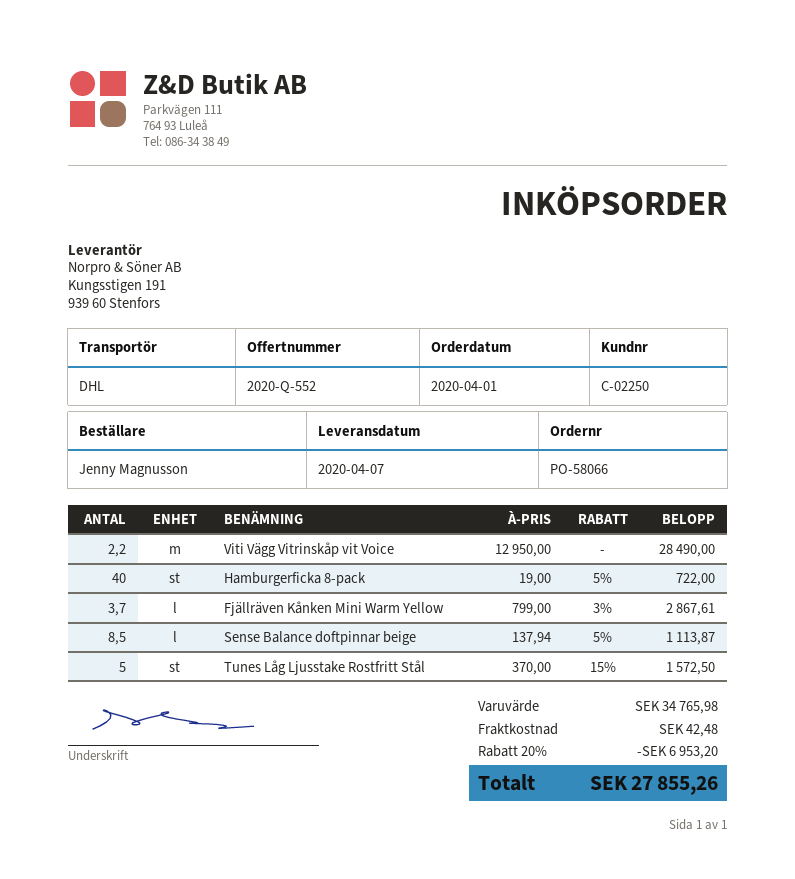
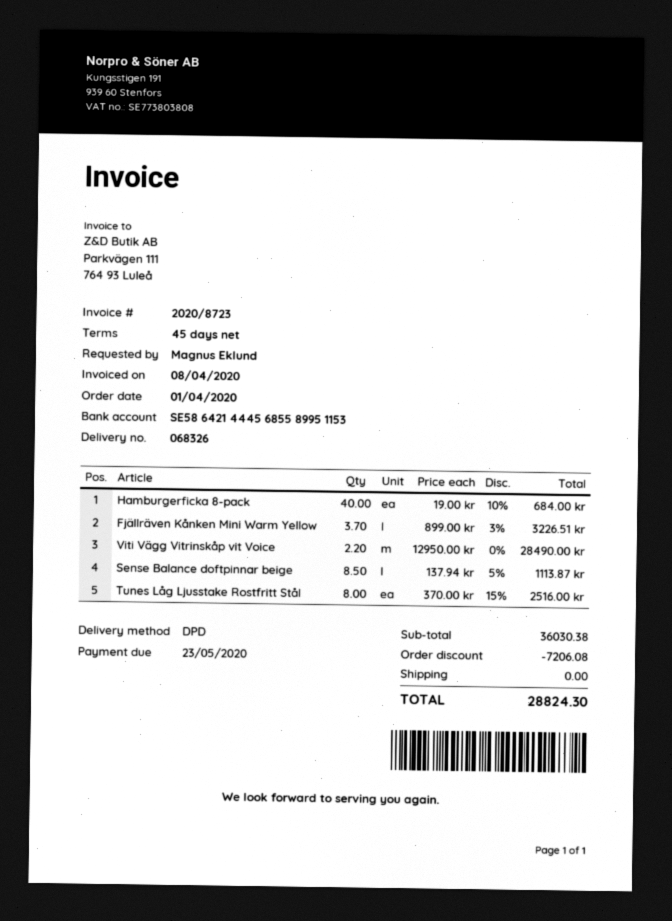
ordered by: Jenny Magnusson -> Magnus Eklund
shipping method: DHL -> DPD
Hamburgerficka 8-pack: 40 x 19.00 - 5% = 722.00 -> 40 x 19.00 - 10% = 684.00
Fjällräven Kånken Mini Warm Yellow: 3.7 x 799.00 - 3% = 2867.61 -> 3.7 x 899.00 - 3% = 3226.51
Tunes Låg Ljusstake Rostfritt Stål: 5 x 370.00 - 15% = 1572.50 -> 8 x 370.00 - 15% = 2516.00
subtotal: 34765.98 -> 36030.38
discount: 6953.20 -> 7206.08
shipping: 42.48 -> 0.00
total: 27855.26 -> 28824.30

